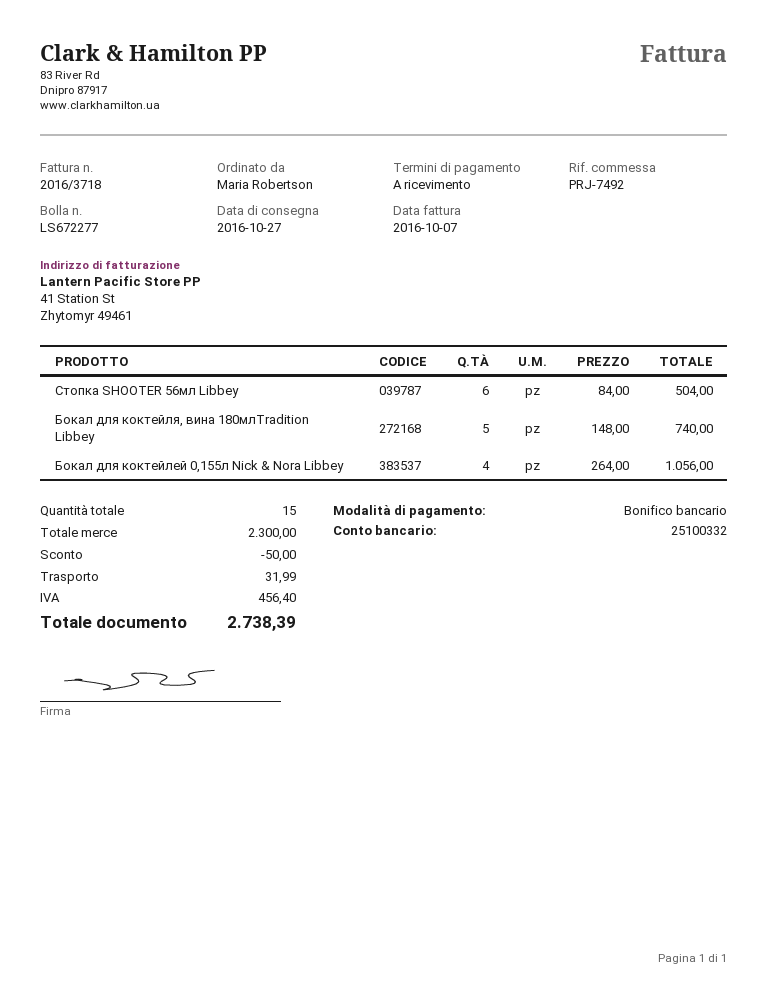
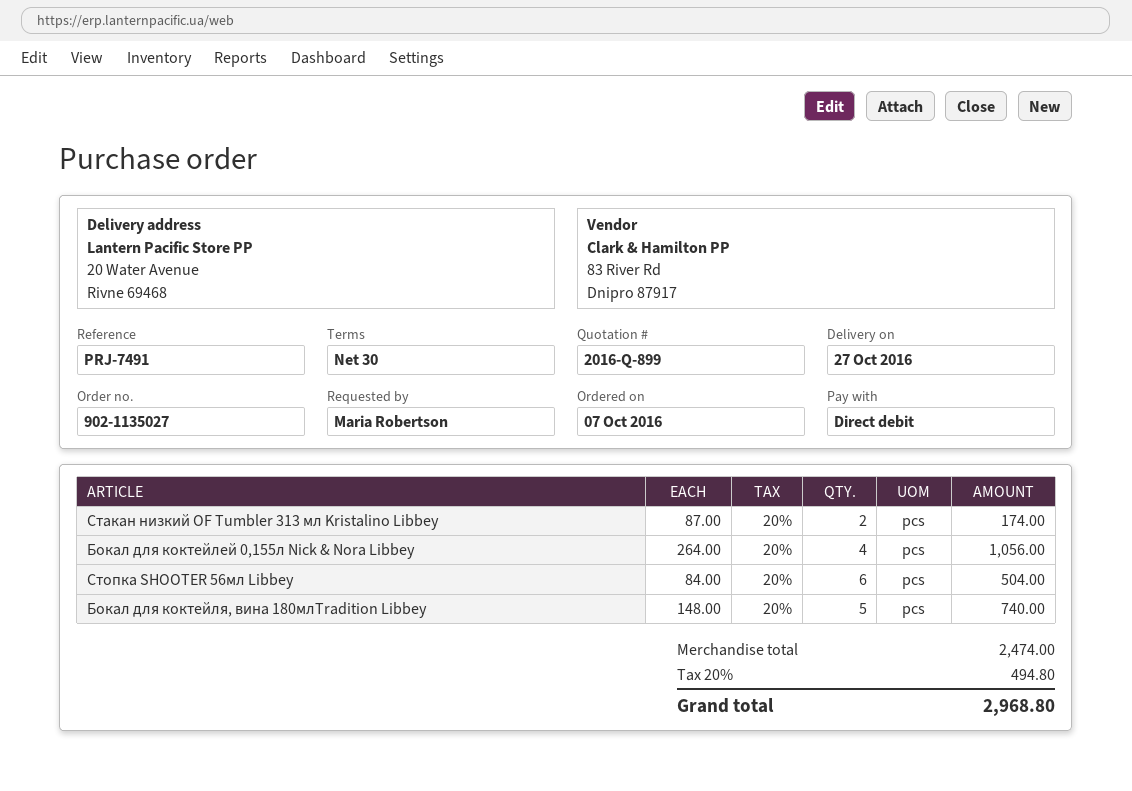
payment terms: on receipt -> 30 days
reference: PRJ-7492 -> PRJ-7491
payment method: bank transfer -> direct debit
Стакан низкий OF Tumbler 313 мл Kristalino Libbey: none -> 2 x 87.00 = 174.00
subtotal: 2300.00 -> 2474.00
discount: 50.00 -> none
shipping: 31.99 -> none
tax: 456.40 -> 494.80
total: 2738.39 -> 2968.80

